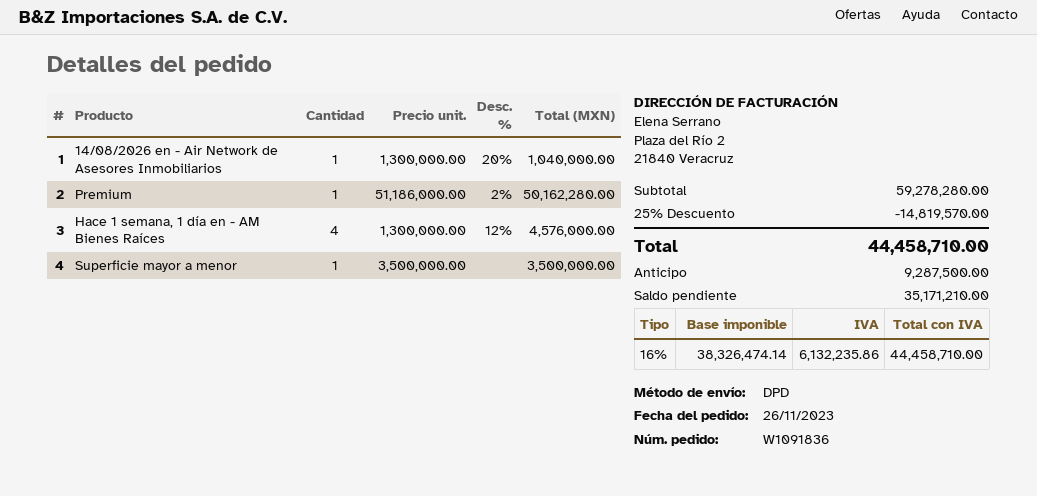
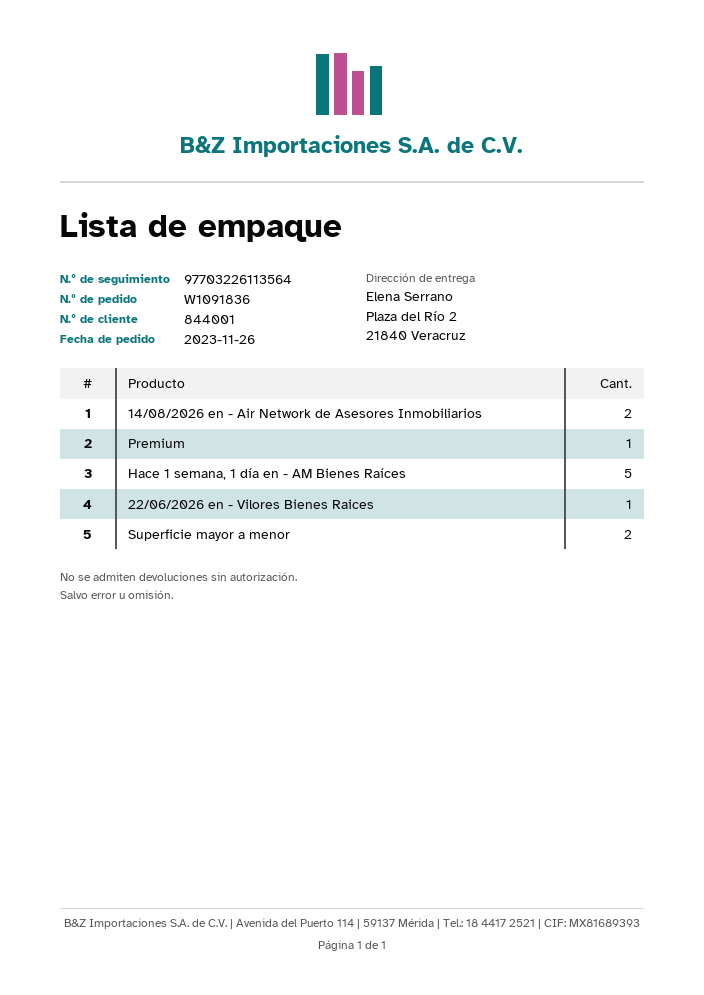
14/08/2026 en - Air Network de Asesores Inmobiliarios: 1 -> 2
Hace 1 semana, 1 día en - AM Bienes Raíces: 4 -> 5
Superficie mayor a menor: 1 -> 2
22/06/2026 en - Vilores Bienes Raices: none -> 1

